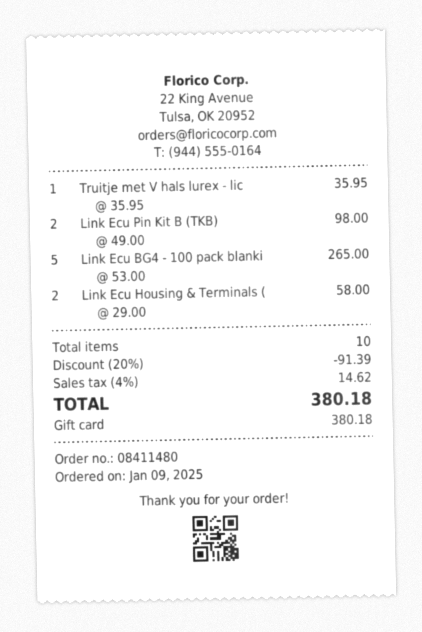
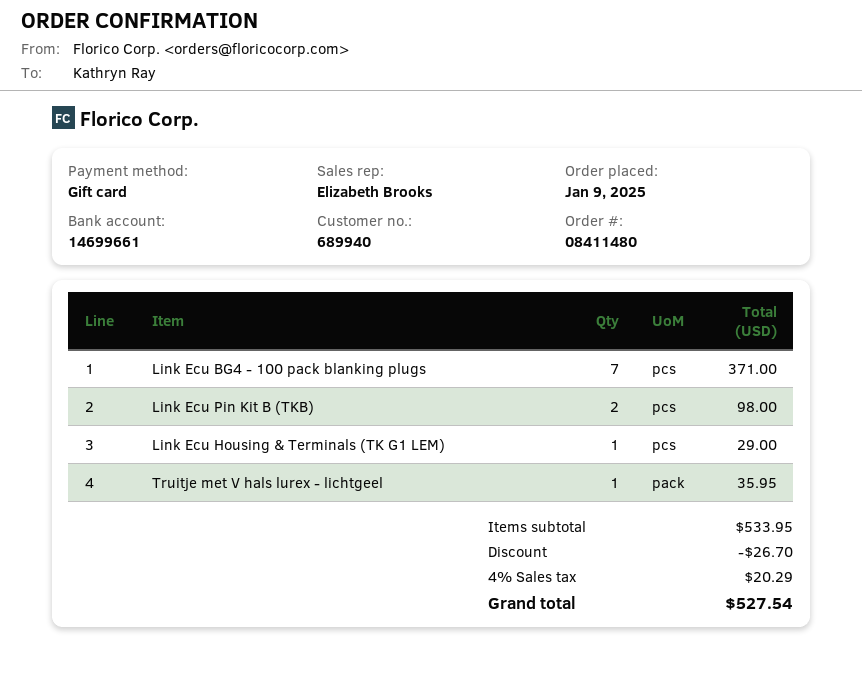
Link Ecu BG4 - 100 pack blanki: 5 for 265.00 -> 7 for 371.00
Link Ecu Housing & Terminals (: 2 for 58.00 -> 1 for 29.00
discount: 91.39 -> 26.70
tax: 4% = 14.62 -> 4% = 20.29
total: 380.18 -> 527.54

